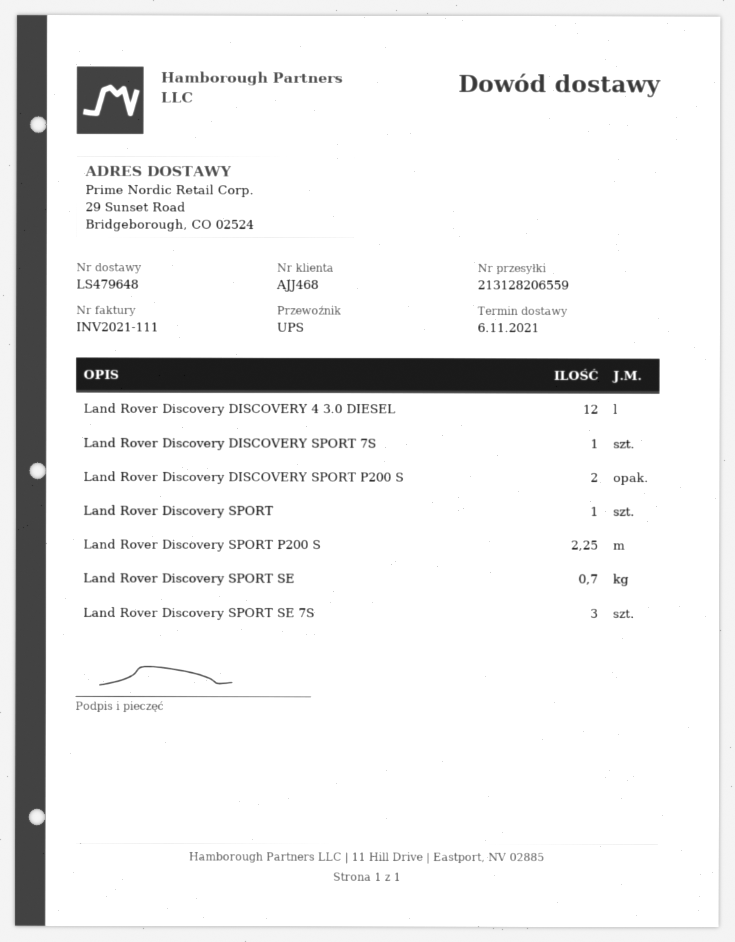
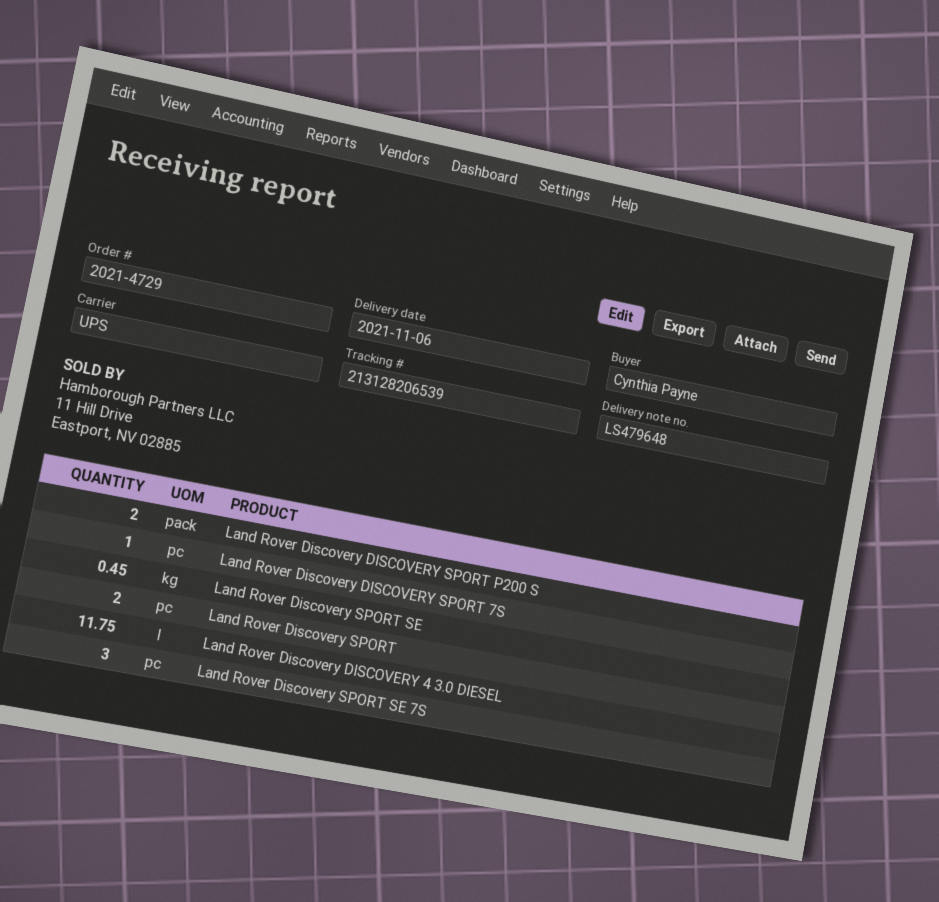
tracking number: 213128206559 -> 213128206539
Land Rover Discovery DISCOVERY 4 3.0 DIESEL: 12 -> 11.75
Land Rover Discovery SPORT: 1 -> 2
Land Rover Discovery SPORT P200 S: 2.25 -> none
Land Rover Discovery SPORT SE: 0.7 -> 0.45

